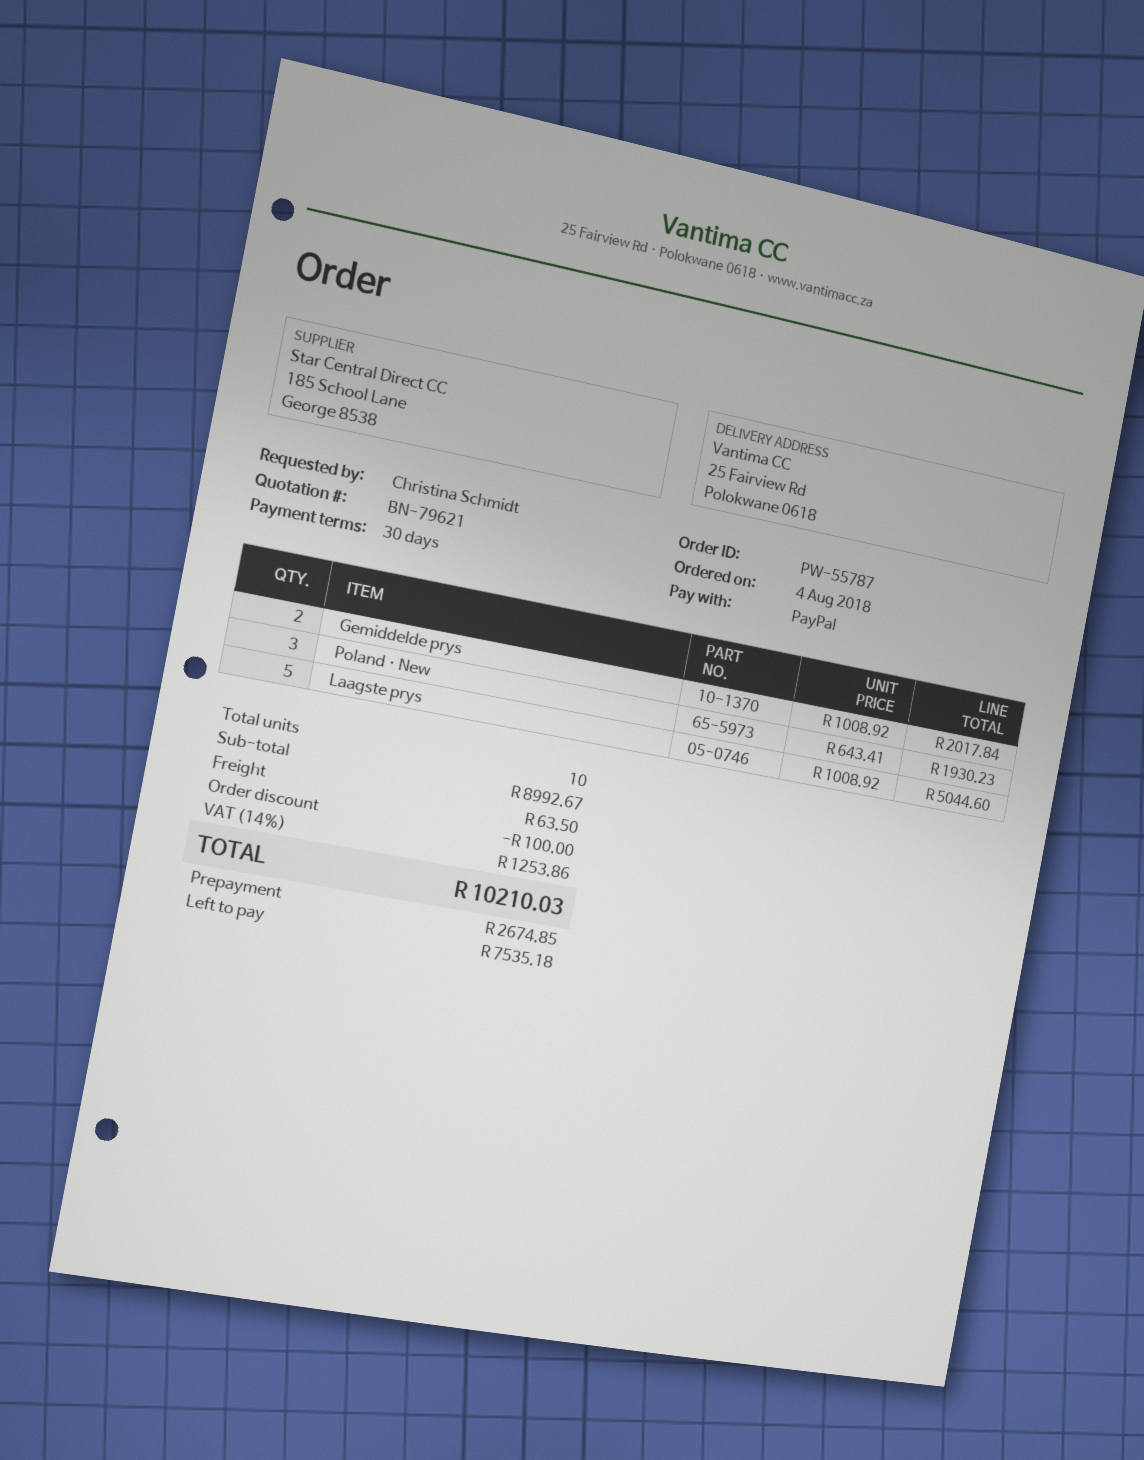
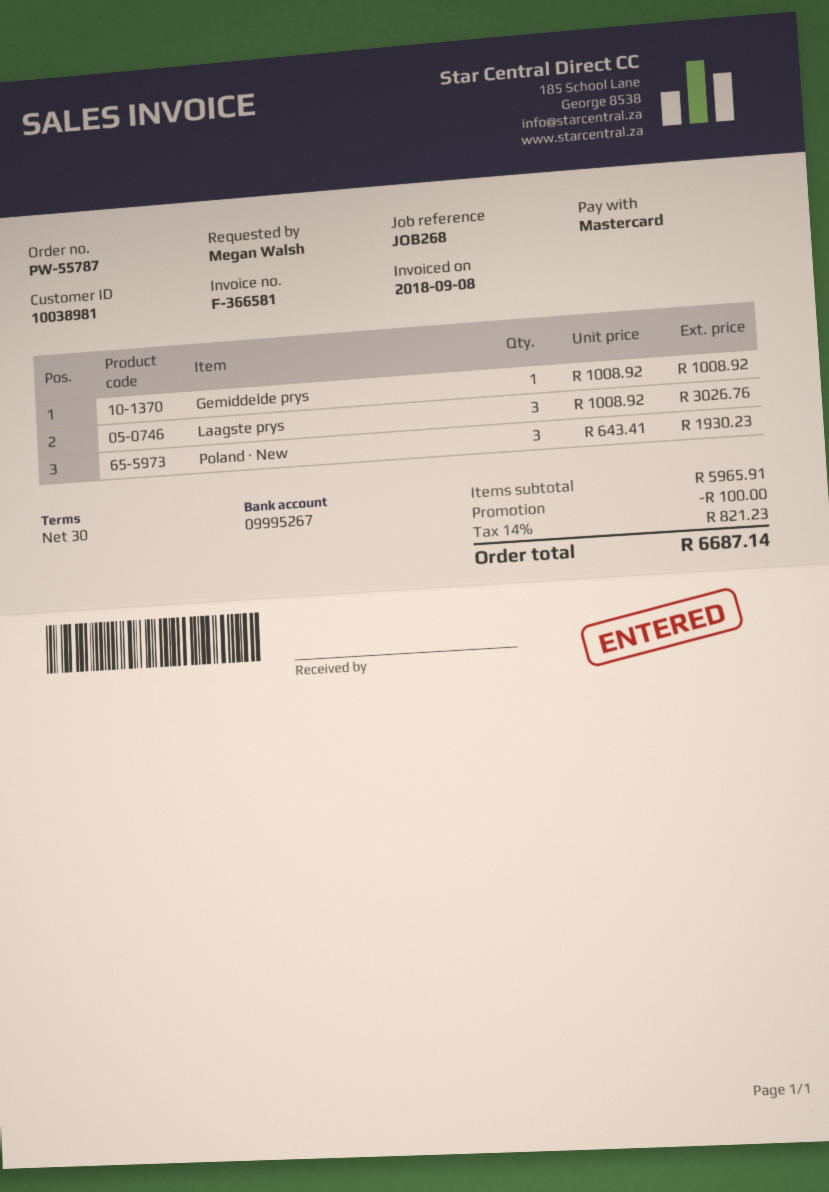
ordered by: Christina Schmidt -> Megan Walsh
payment method: PayPal -> Mastercard
Gemiddelde prys: 2 x 1008.92 = 2017.84 -> 1 x 1008.92 = 1008.92
Laagste prys: 5 x 1008.92 = 5044.60 -> 3 x 1008.92 = 3026.76
subtotal: 8992.67 -> 5965.91
shipping: 63.50 -> none
tax: 14% = 1253.86 -> 14% = 821.23
total: 10210.03 -> 6687.14

